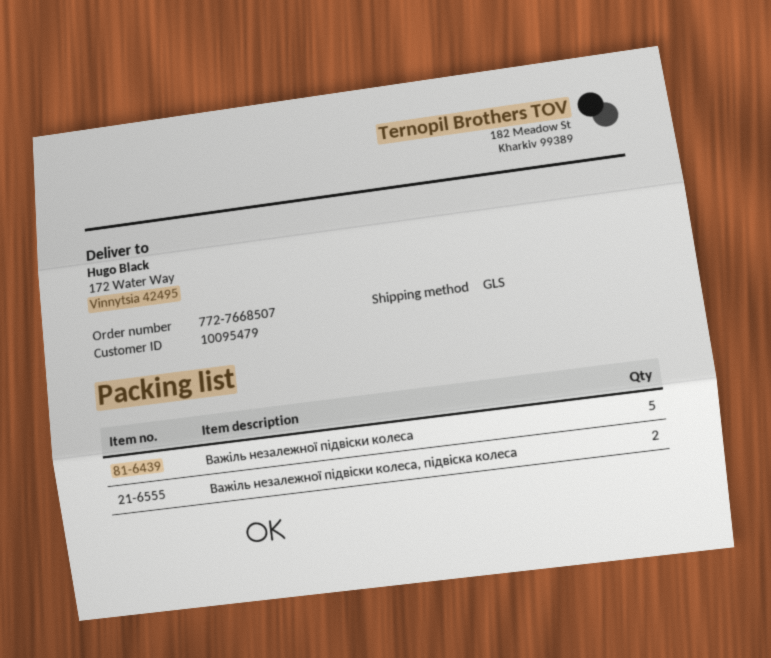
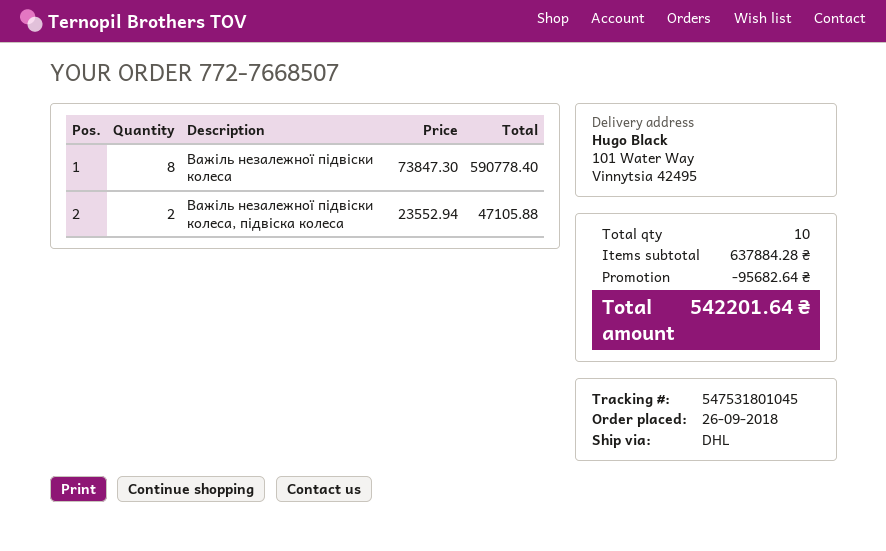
shipping method: GLS -> DHL
ship to: 172 Water Way, Vinnytsia 42495 -> 101 Water Way, Vinnytsia 42495
Важіль незалежної підвіски колеса: 5 -> 8

